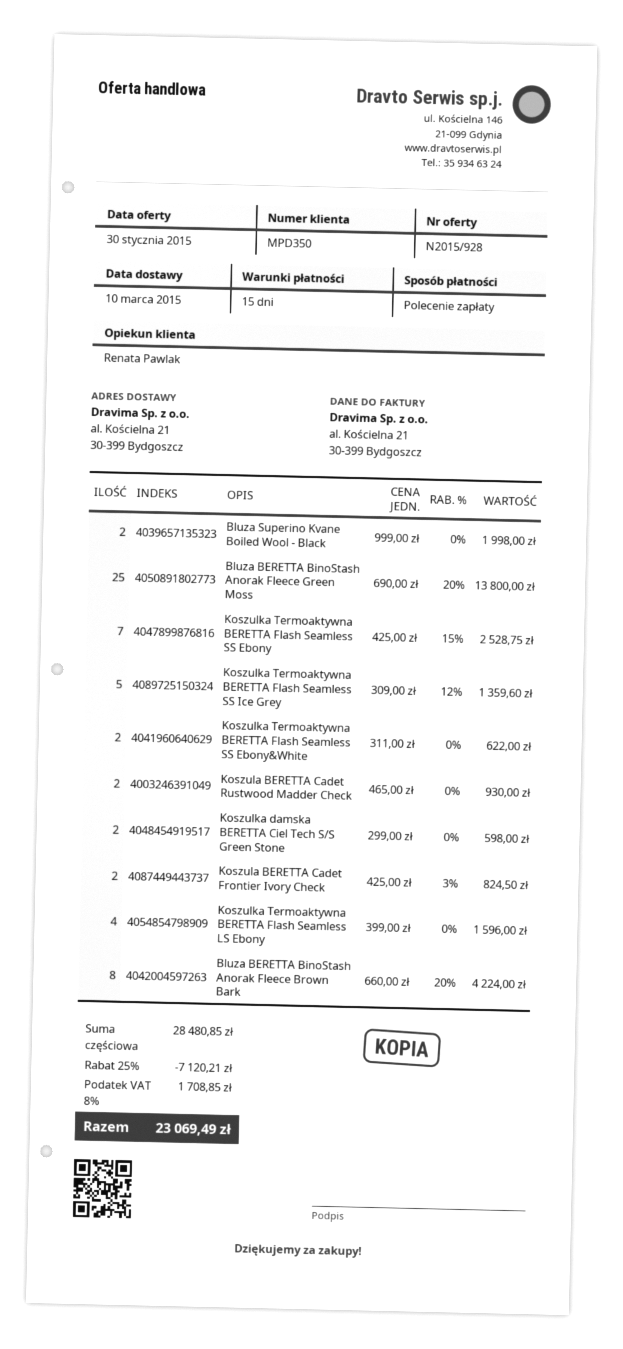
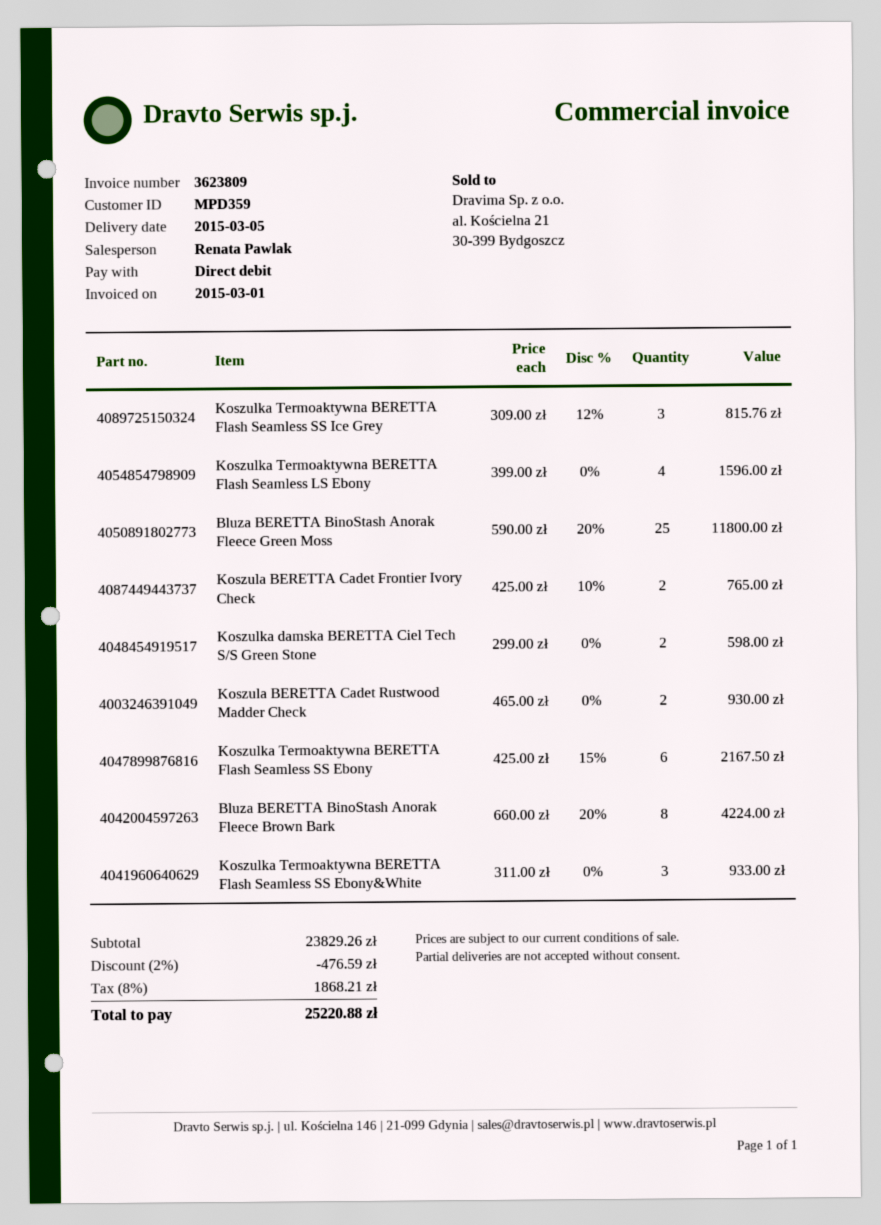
delivery date: 2015-03-10 -> 2015-03-05
customer number: MPD350 -> MPD359
Bluza Superino Kvane Boiled Wool - Black: 2 x 999.00 = 1998.00 -> none
Bluza BERETTA BinoStash Anorak Fleece Green Moss: 25 x 690.00 - 20% = 13800.00 -> 25 x 590.00 - 20% = 11800.00
Koszulka Termoaktywna BERETTA Flash Seamless SS Ebony: 7 x 425.00 - 15% = 2528.75 -> 6 x 425.00 - 15% = 2167.50
Koszulka Termoaktywna BERETTA Flash Seamless SS Ice Grey: 5 x 309.00 - 12% = 1359.60 -> 3 x 309.00 - 12% = 815.76
Koszulka Termoaktywna BERETTA Flash Seamless SS Ebony&White: 2 x 311.00 = 622.00 -> 3 x 311.00 = 933.00
Koszula BERETTA Cadet Frontier Ivory Check: 2 x 425.00 - 3% = 824.50 -> 2 x 425.00 - 10% = 765.00
subtotal: 28480.85 -> 23829.26
discount: 25% = 7120.21 -> 2% = 476.59
tax: 8% = 1708.85 -> 8% = 1868.21
total: 23069.49 -> 25220.88

